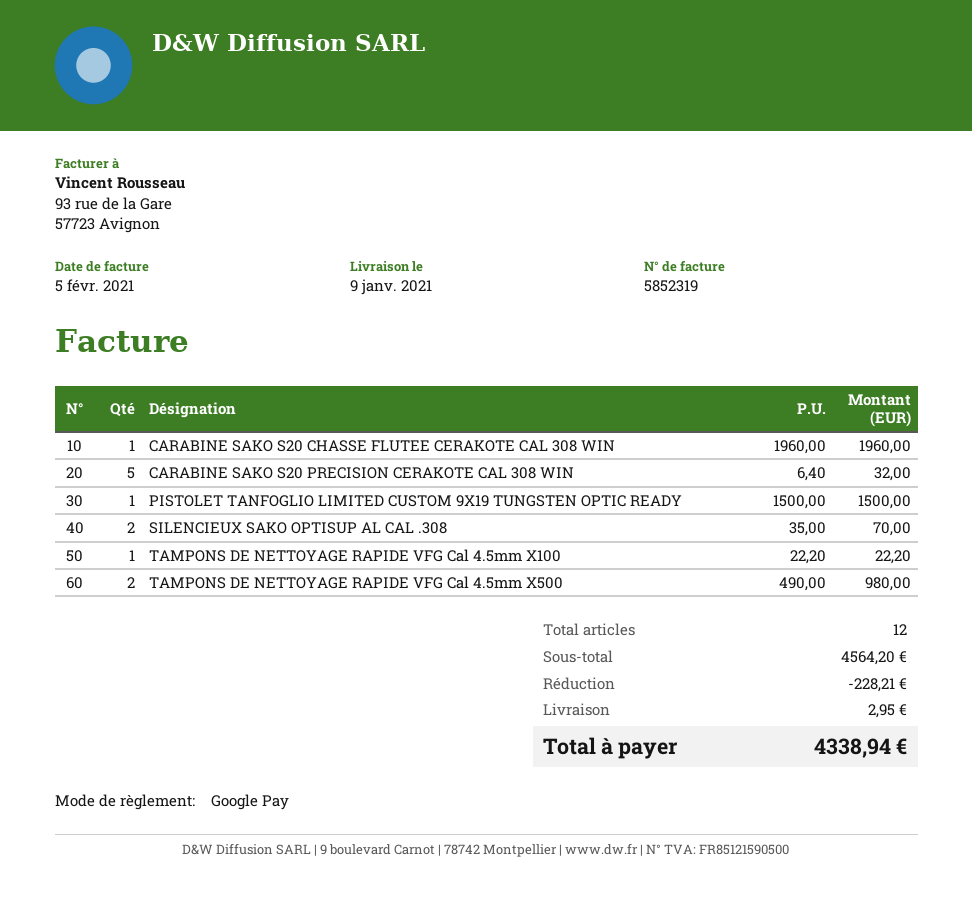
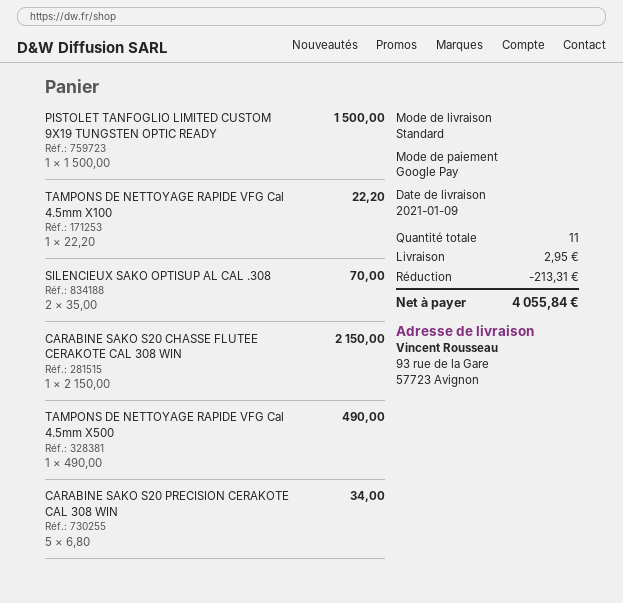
CARABINE SAKO S20 CHASSE FLUTEE CERAKOTE CAL 308 WIN: 1 x 1960.00 = 1960.00 -> 1 x 2150.00 = 2150.00
CARABINE SAKO S20 PRECISION CERAKOTE CAL 308 WIN: 5 x 6.40 = 32.00 -> 5 x 6.80 = 34.00
TAMPONS DE NETTOYAGE RAPIDE VFG Cal 4.5mm X500: 2 x 490.00 = 980.00 -> 1 x 490.00 = 490.00
total quantity: 12 -> 11
discount: 228.21 -> 213.31
total: 4338.94 -> 4055.84

